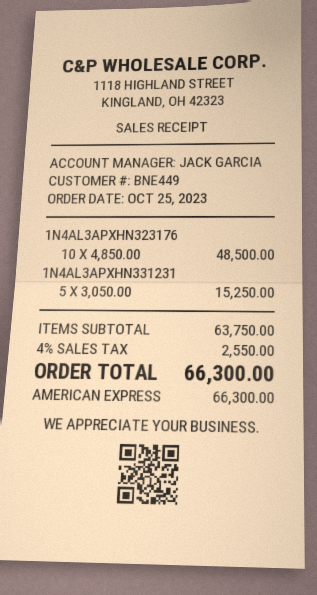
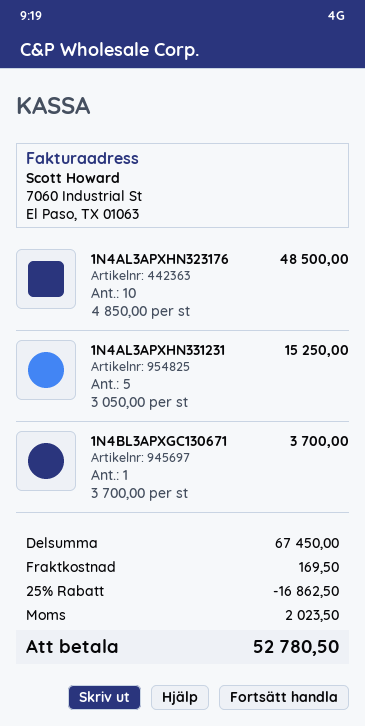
1N4BL3APXGC130671: none -> 1 x 3700.00 = 3700.00
subtotal: 63750.00 -> 67450.00
discount: none -> 25% = 16862.50
shipping: none -> 169.50
tax: 2550.00 -> 2023.50
total: 66300.00 -> 52780.50

